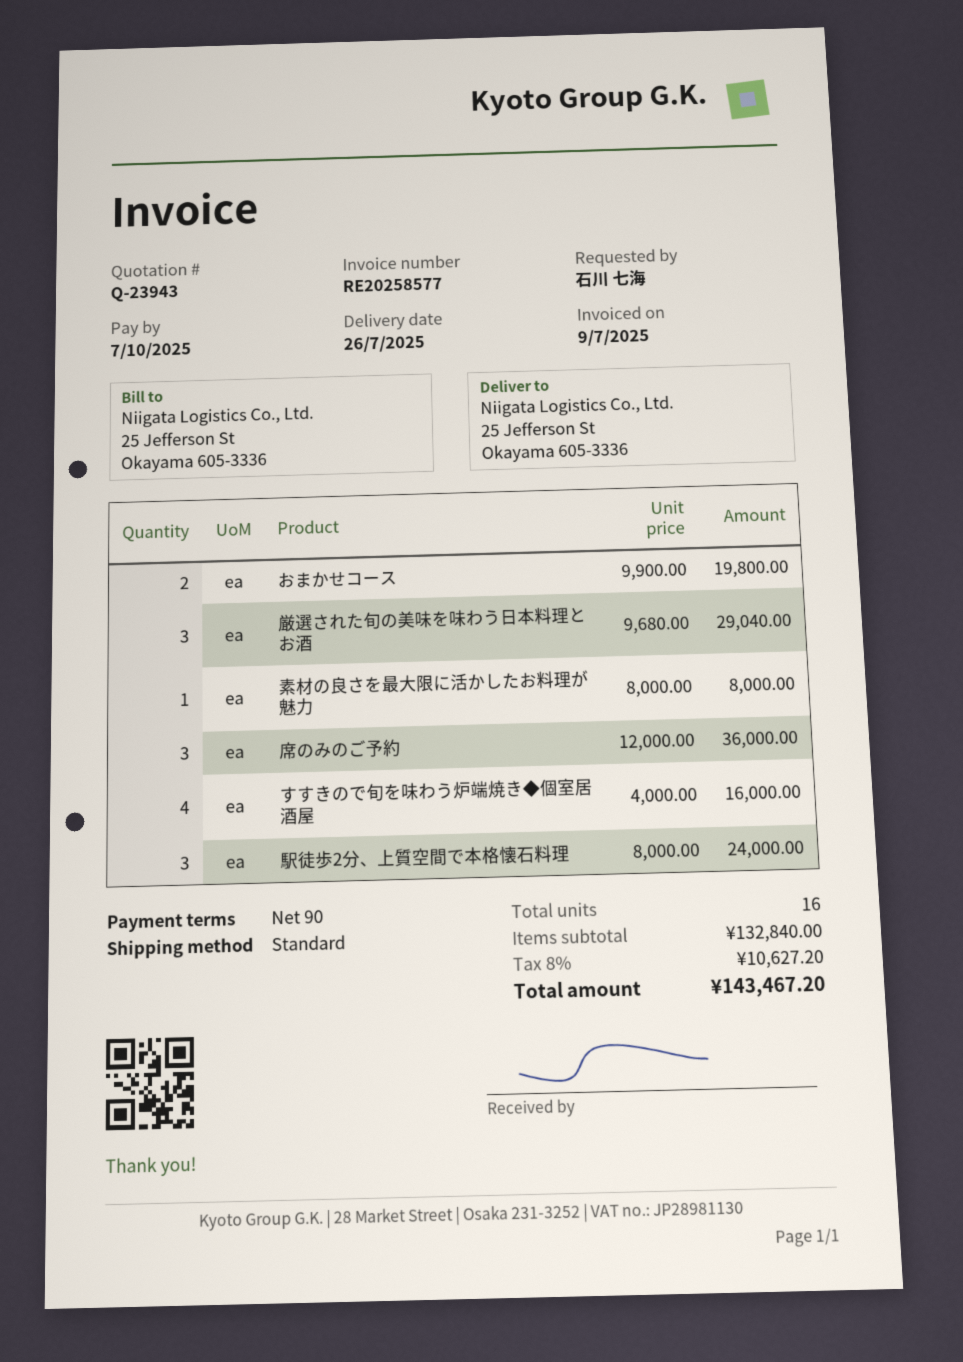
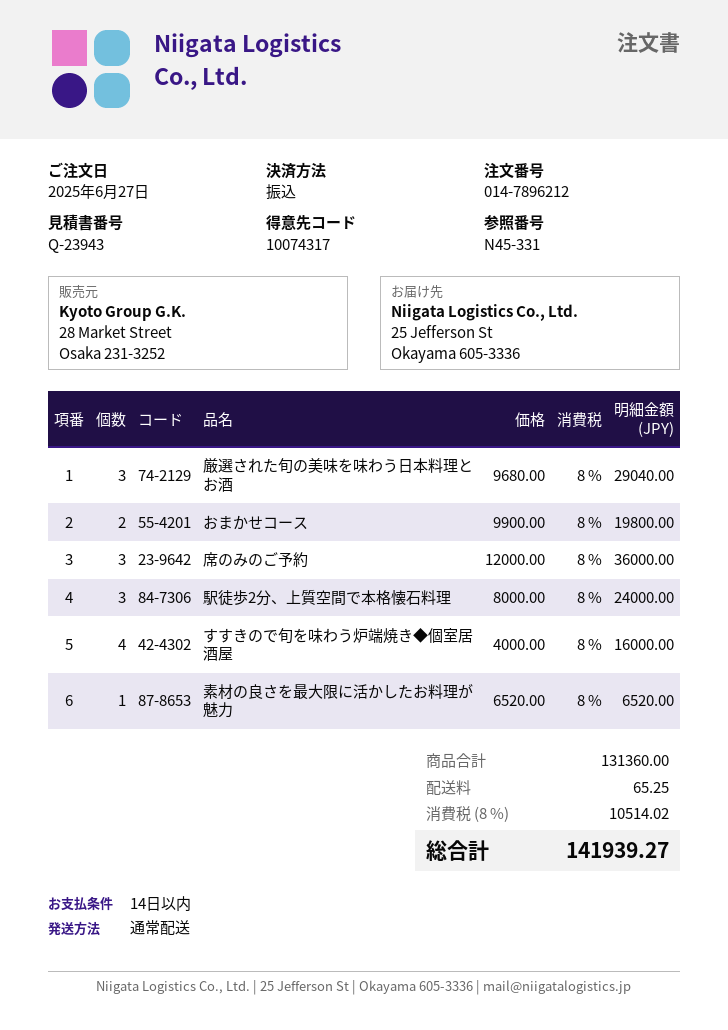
payment terms: 90 days -> 14 days
素材の良さを最大限に活かしたお料理が魅力: 1 x 8000.00 = 8000.00 -> 1 x 6520.00 = 6520.00
subtotal: 132840.00 -> 131360.00
shipping: none -> 65.25
tax: 8% = 10627.20 -> 8% = 10514.02
total: 143467.20 -> 141939.27

